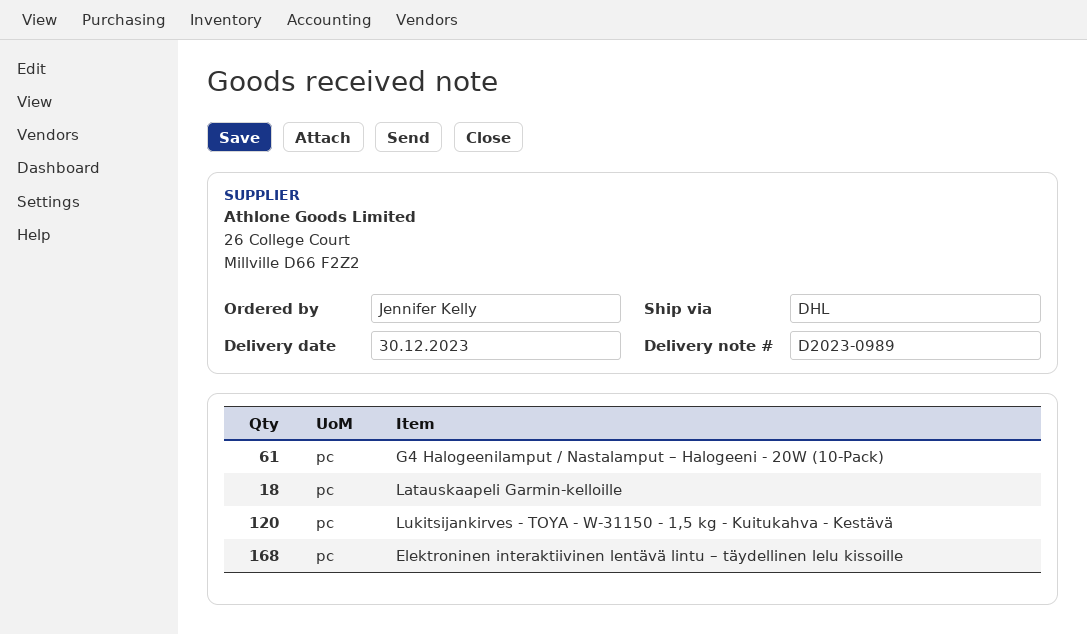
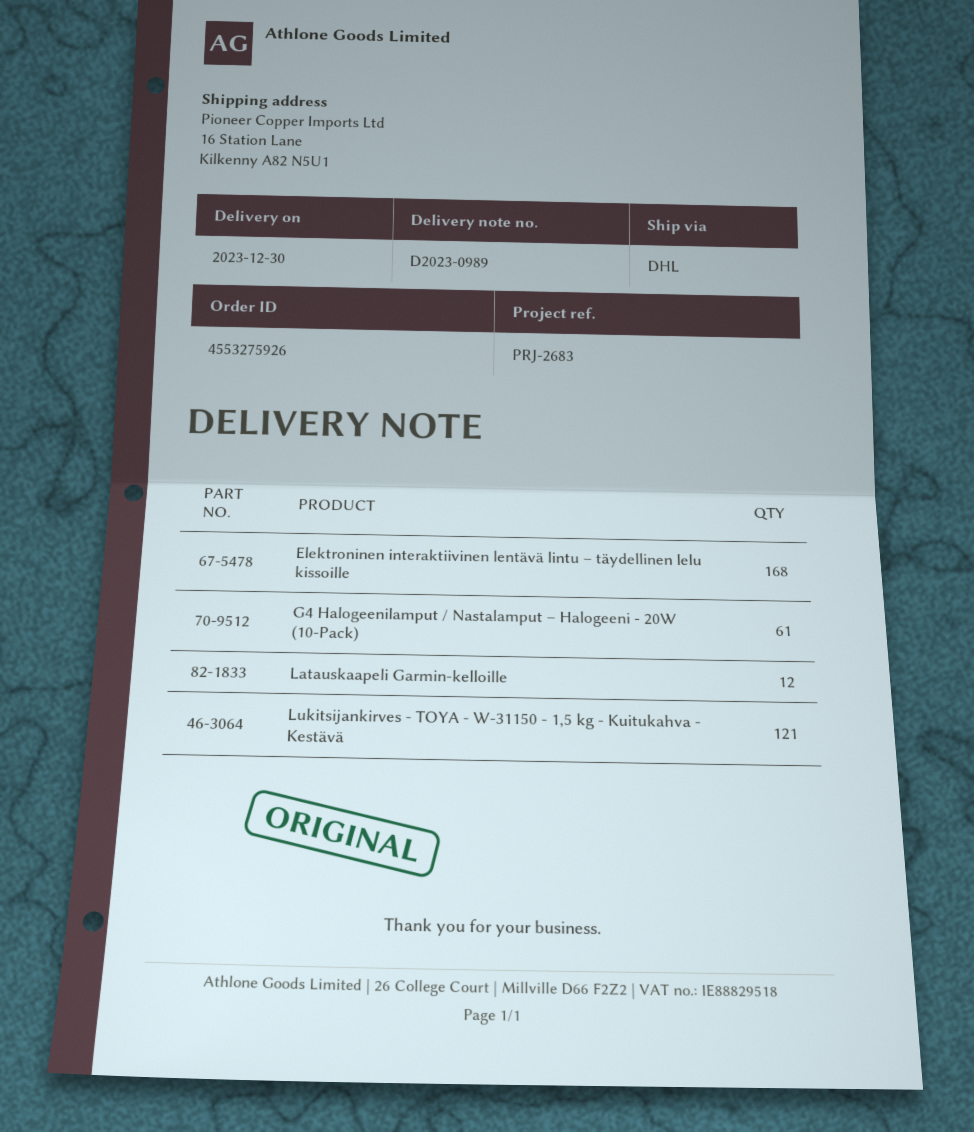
Latauskaapeli Garmin-kelloille: 18 -> 12
Lukitsijankirves - TOYA - W-31150 - 1,5 kg - Kuitukahva - Kestävä: 120 -> 121

